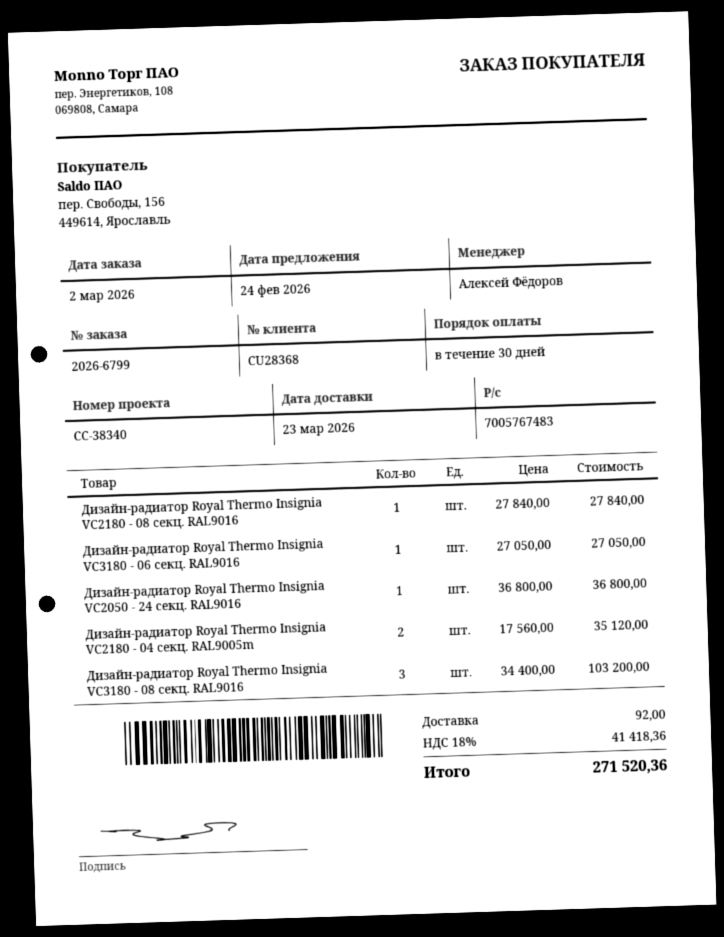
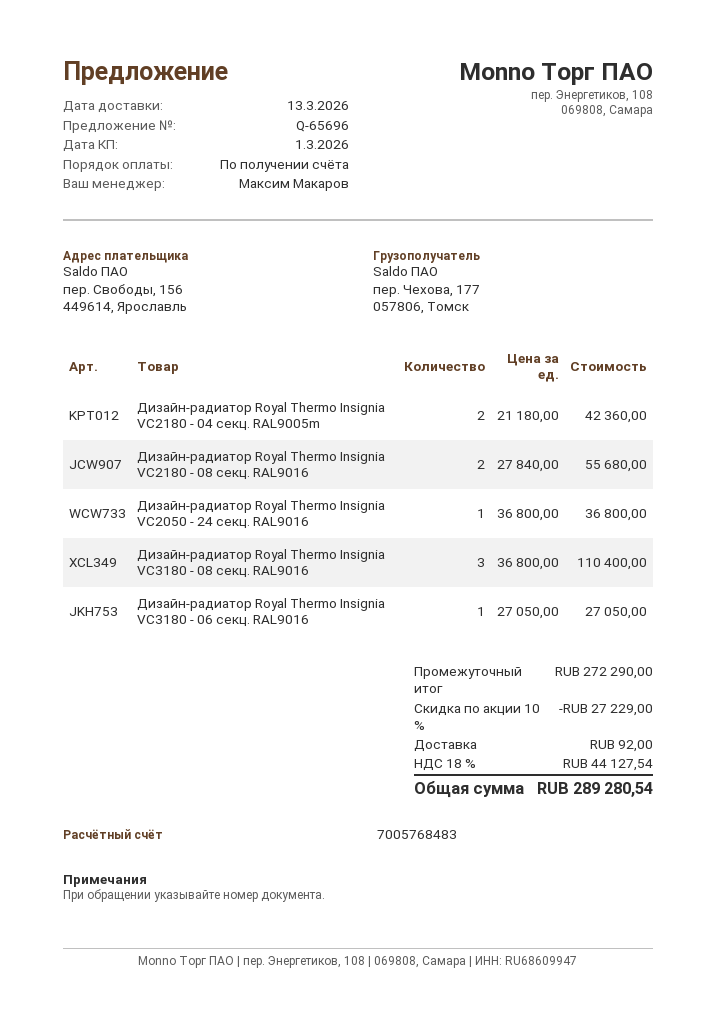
quote date: 2026-02-24 -> 2026-03-01
delivery date: 2026-03-23 -> 2026-03-13
payment terms: 30 days -> on receipt
sales rep: Алексей Фёдоров -> Максим Макаров
bank account: 7005767483 -> 7005768483
Дизайн-радиатор Royal Thermo Insignia VC2180 - 08 секц. RAL9016: 1 x 27840.00 = 27840.00 -> 2 x 27840.00 = 55680.00
Дизайн-радиатор Royal Thermo Insignia VC2180 - 04 секц. RAL9005m: 2 x 17560.00 = 35120.00 -> 2 x 21180.00 = 42360.00
Дизайн-радиатор Royal Thermo Insignia VC3180 - 08 секц. RAL9016: 3 x 34400.00 = 103200.00 -> 3 x 36800.00 = 110400.00
discount: none -> 10% = 27229.00
tax: 18% = 41418.36 -> 18% = 44127.54
total: 271520.36 -> 289280.54

